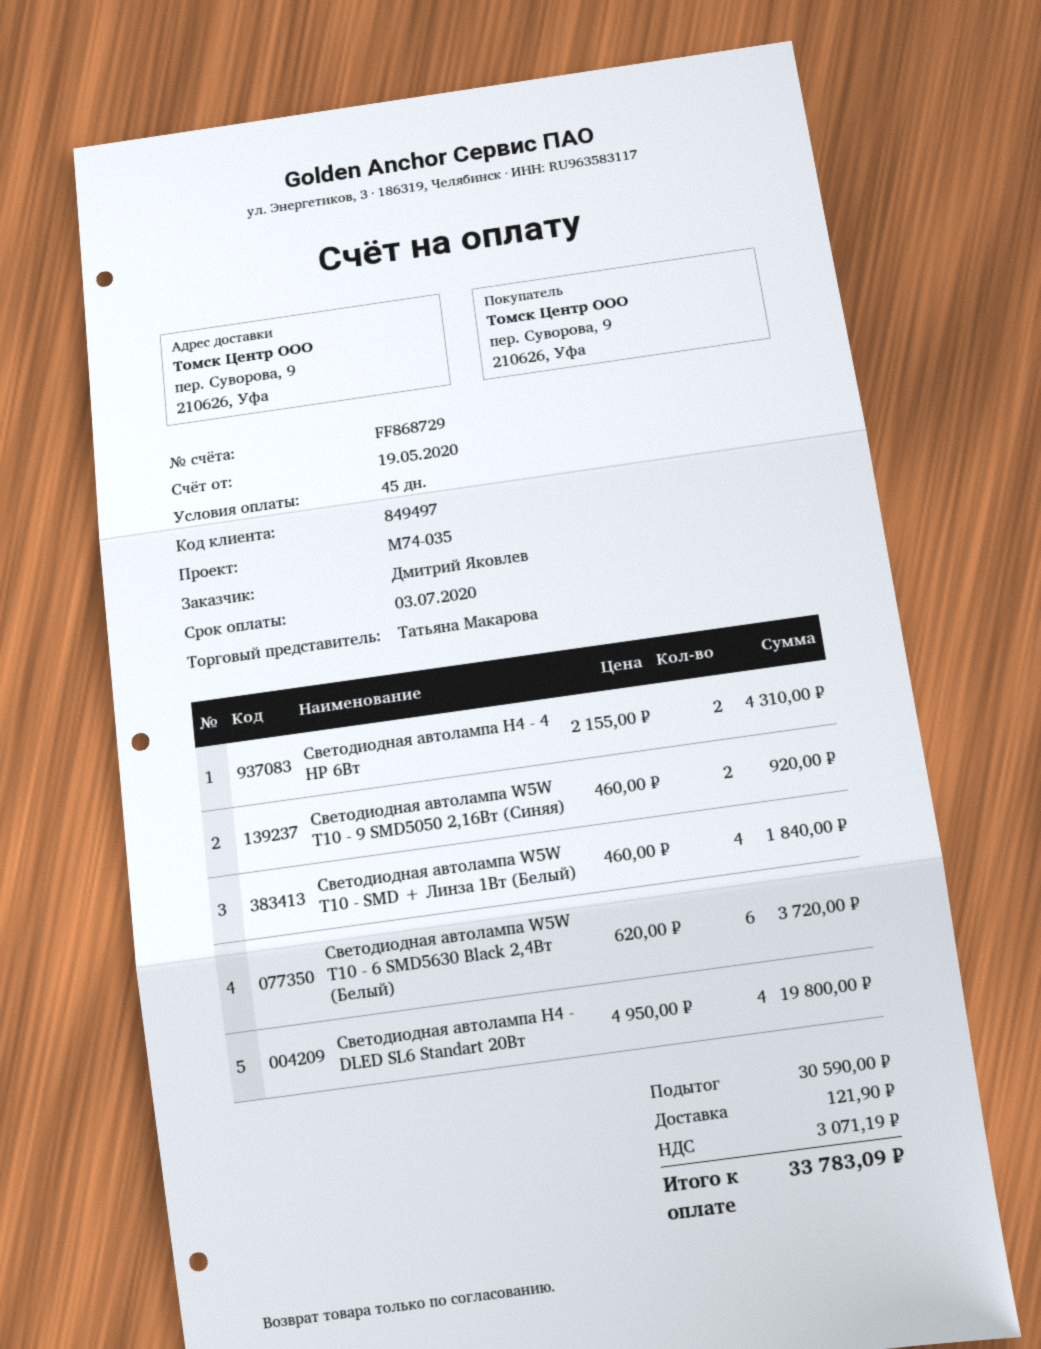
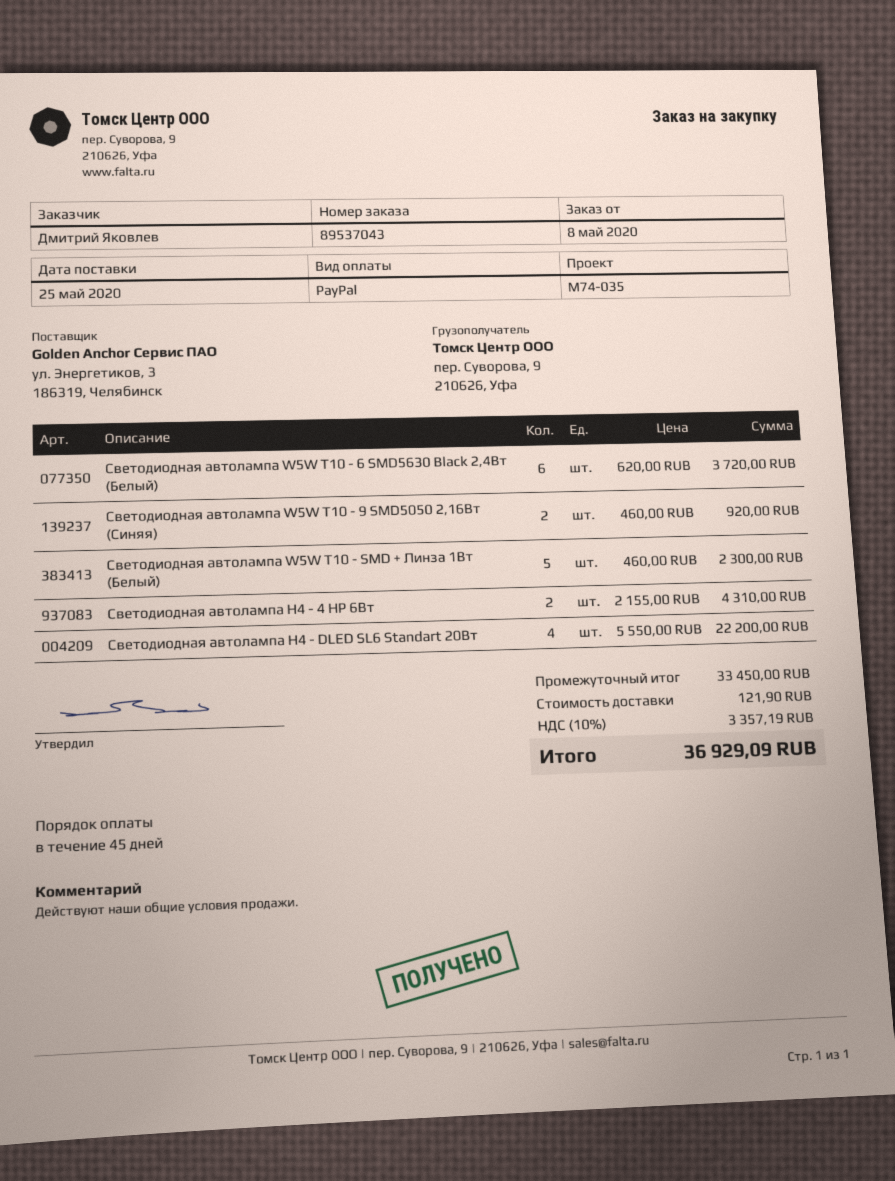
Светодиодная автолампа W5W T10 - SMD + Линза 1Bт (Белый): 4 x 460.00 = 1840.00 -> 5 x 460.00 = 2300.00
Светодиодная автолампа Н4 - DLED SL6 Standart 20Вт: 4 x 4950.00 = 19800.00 -> 4 x 5550.00 = 22200.00
subtotal: 30590.00 -> 33450.00
tax: 3071.19 -> 3357.19
total: 33783.09 -> 36929.09

